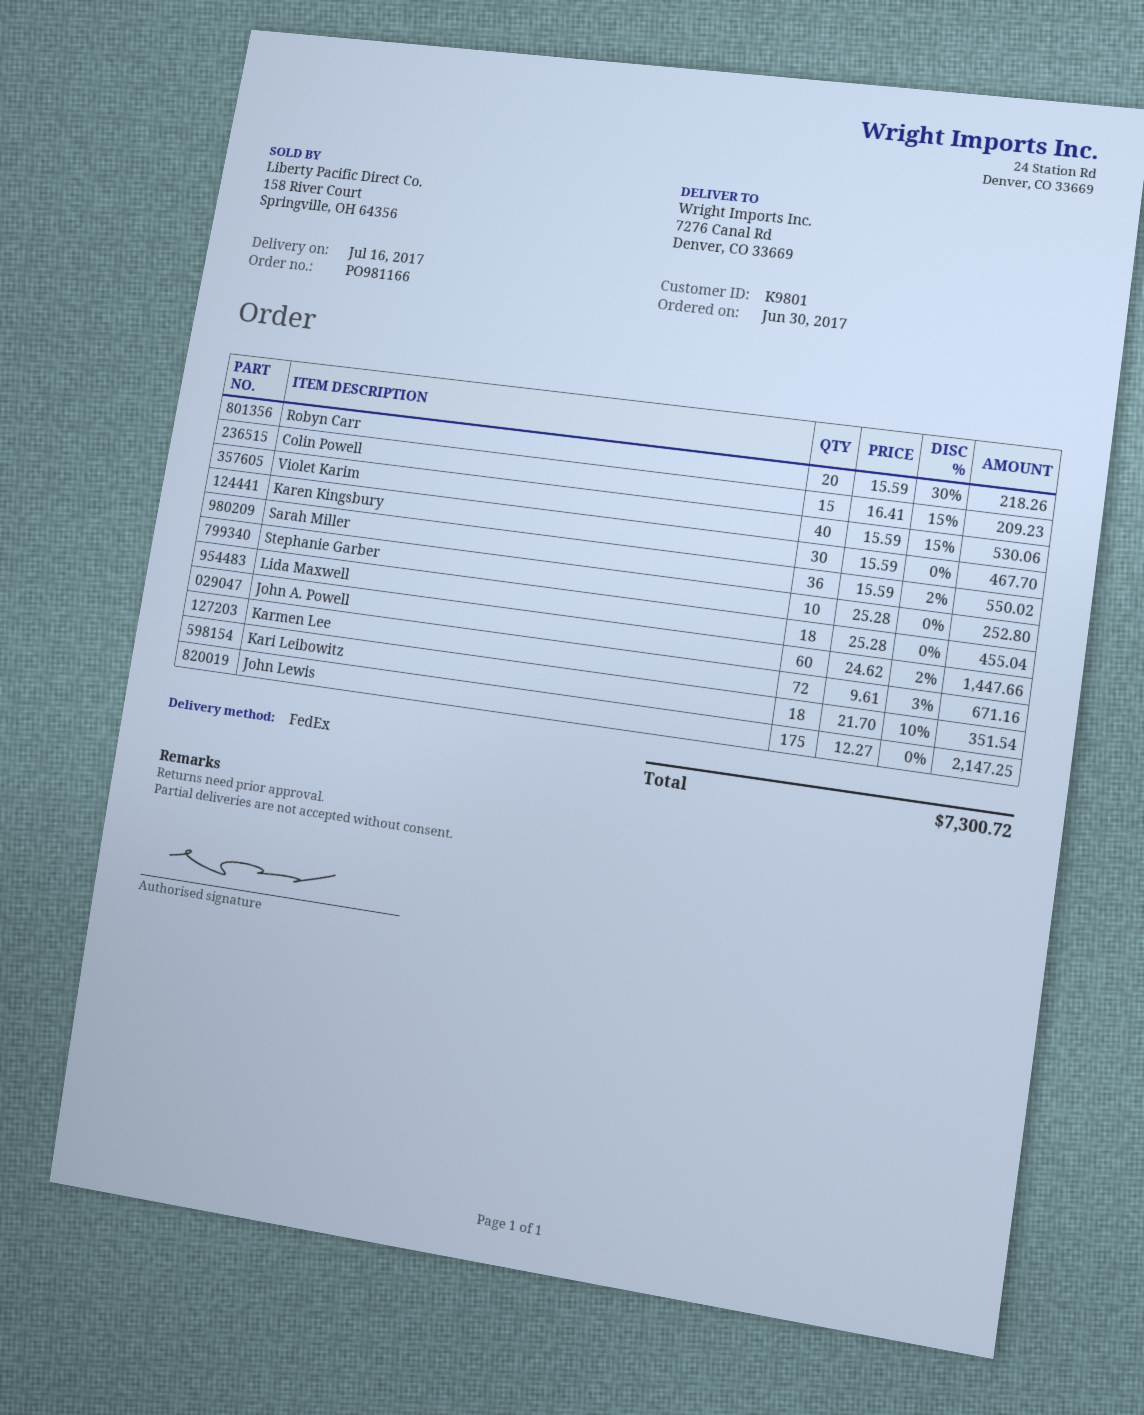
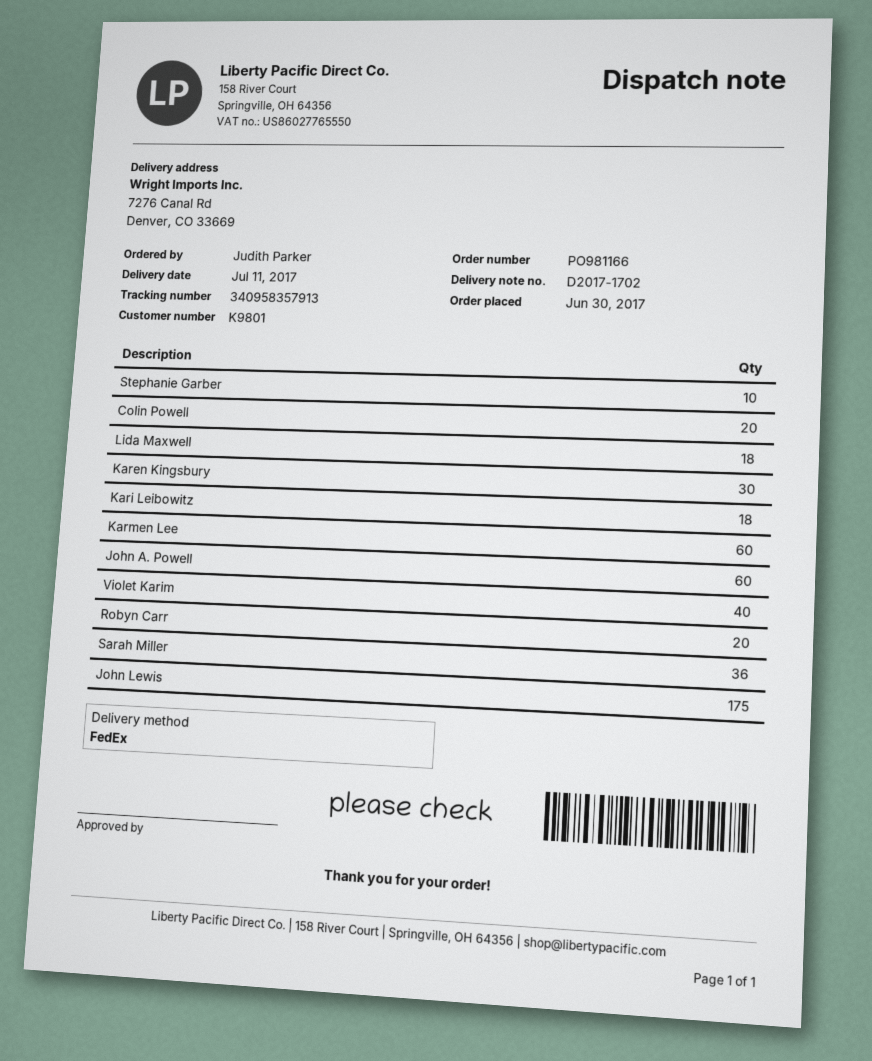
delivery date: 2017-07-16 -> 2017-07-11
Colin Powell: 15 -> 20
Karmen Lee: 72 -> 60

